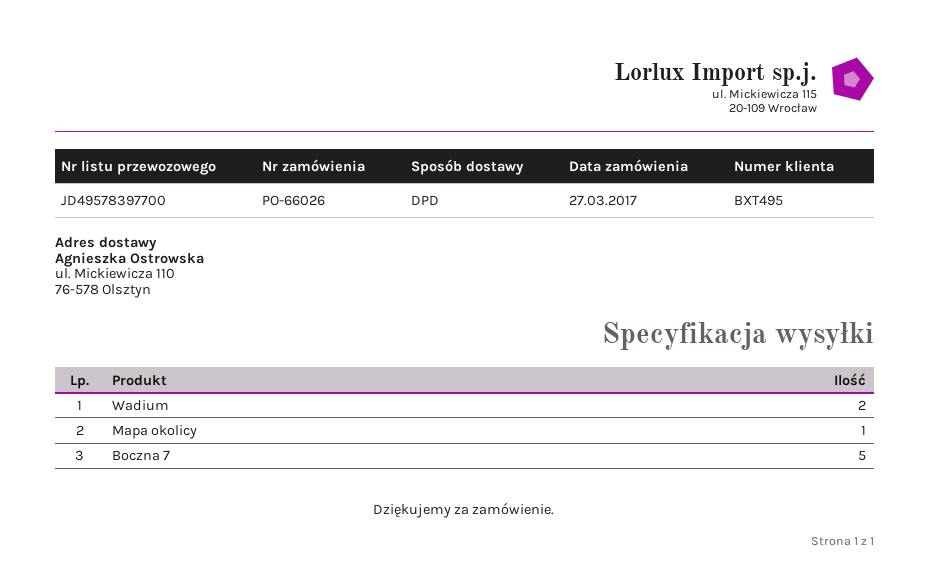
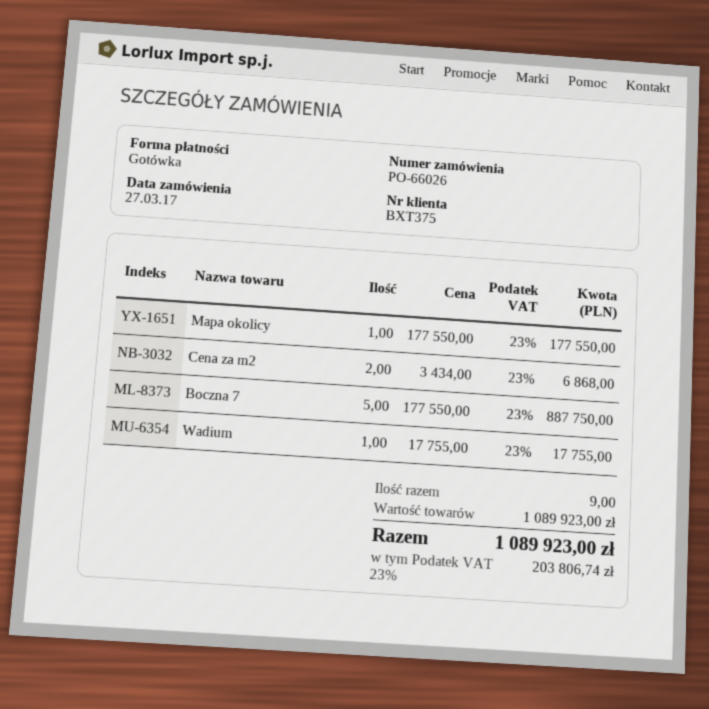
customer number: BXT495 -> BXT375
Wadium: 2 -> 1
Cena za m2: none -> 2

